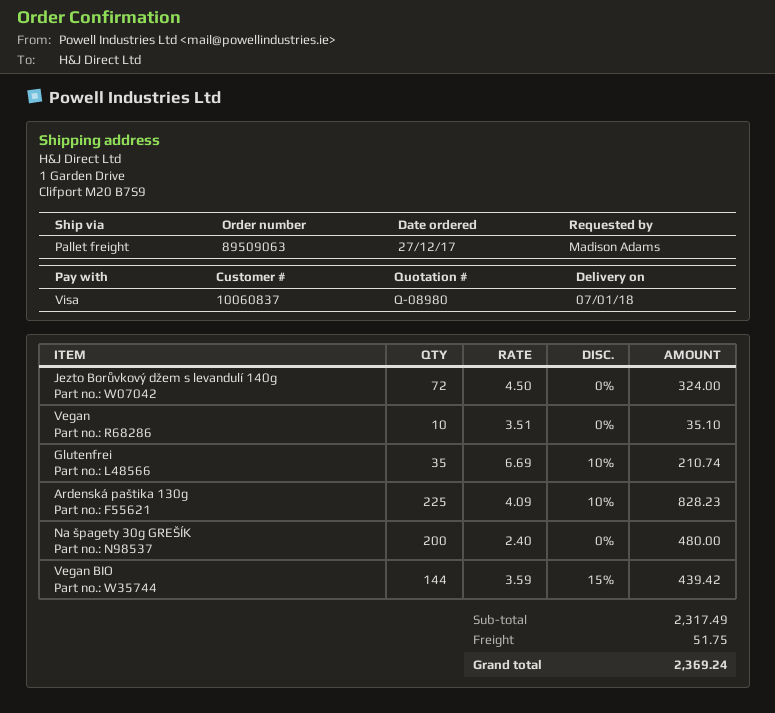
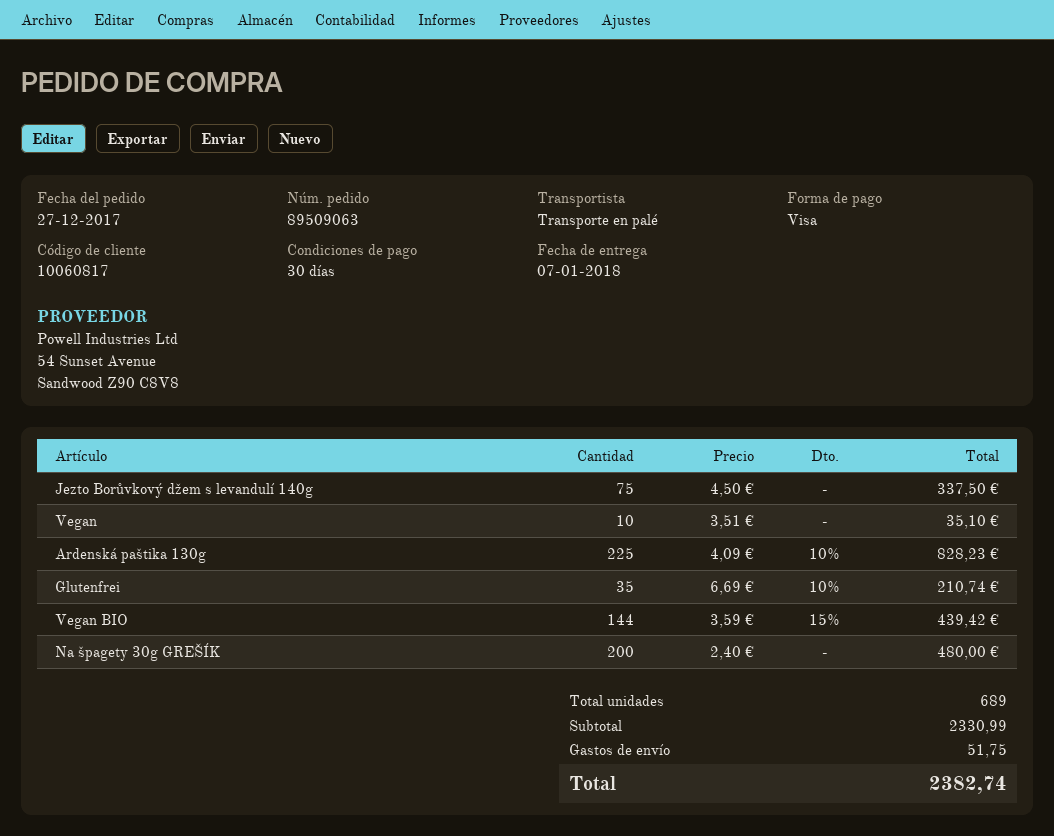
customer number: 10060837 -> 10060817
Jezto Borůvkový džem s levandulí 140g: 72 x 4.50 = 324.00 -> 75 x 4.50 = 337.50
subtotal: 2317.49 -> 2330.99
total: 2369.24 -> 2382.74

